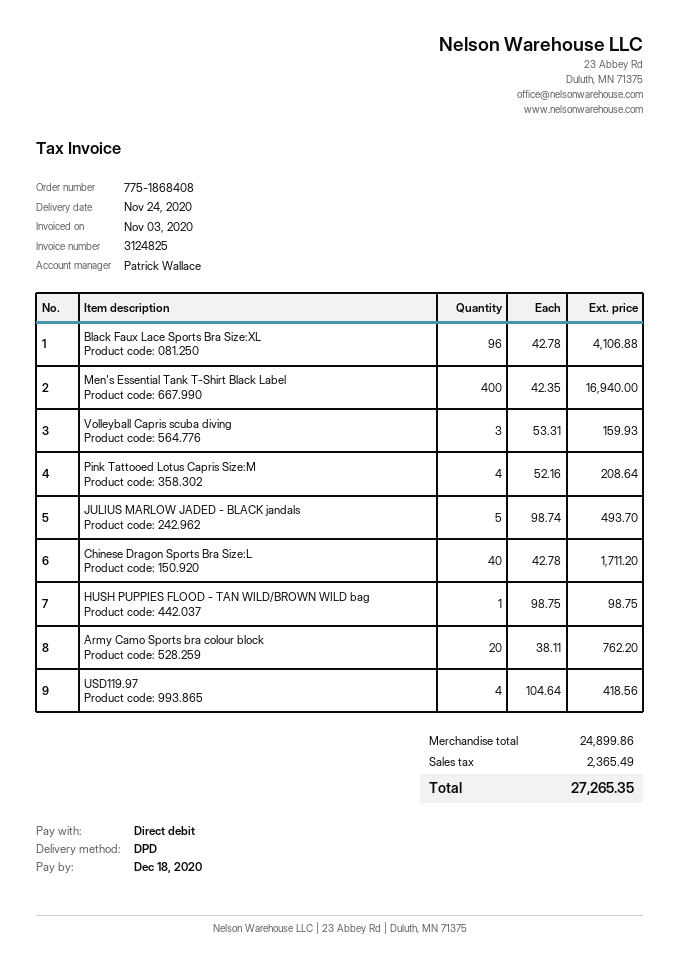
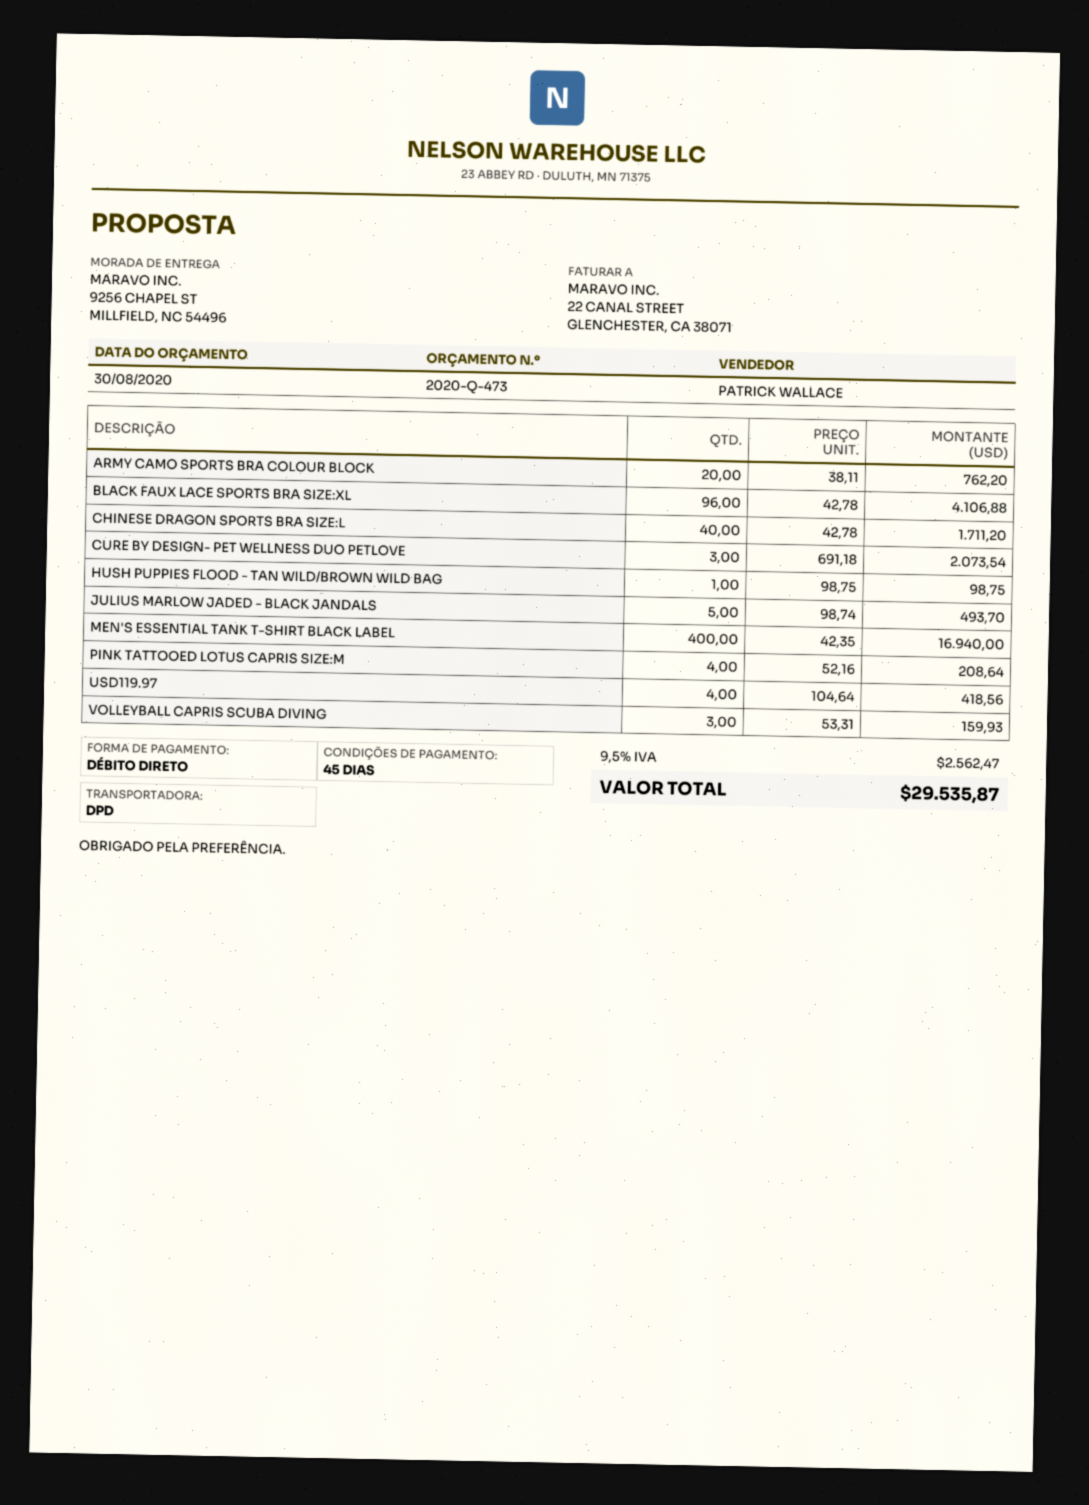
CURE BY DESIGN- PET WELLNESS DUO PETLOVE: none -> 3 x 691.18 = 2073.54
tax: 2365.49 -> 2562.47
total: 27265.35 -> 29535.87

